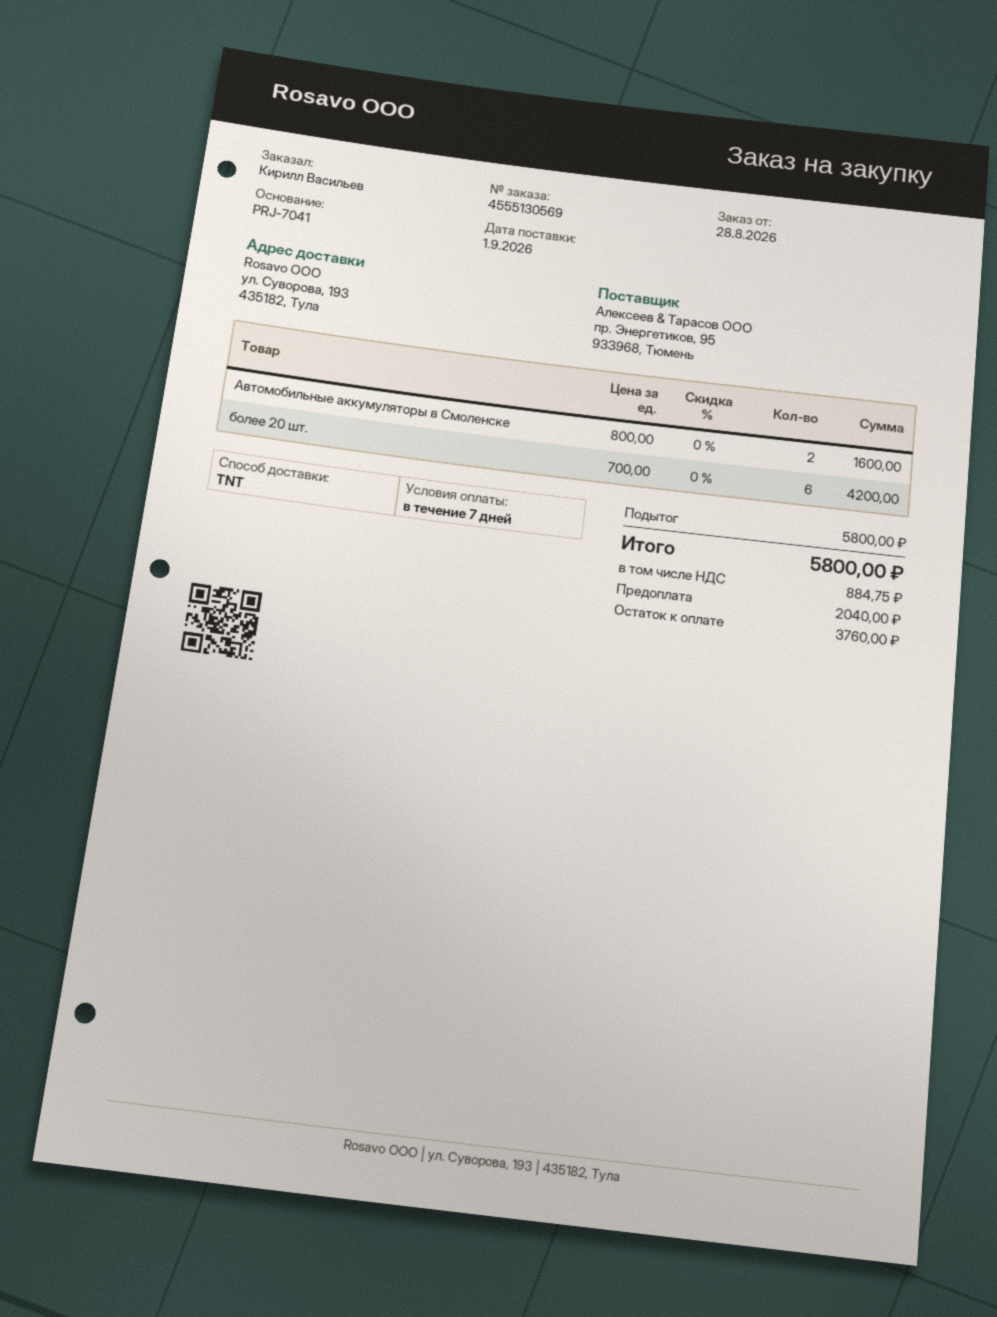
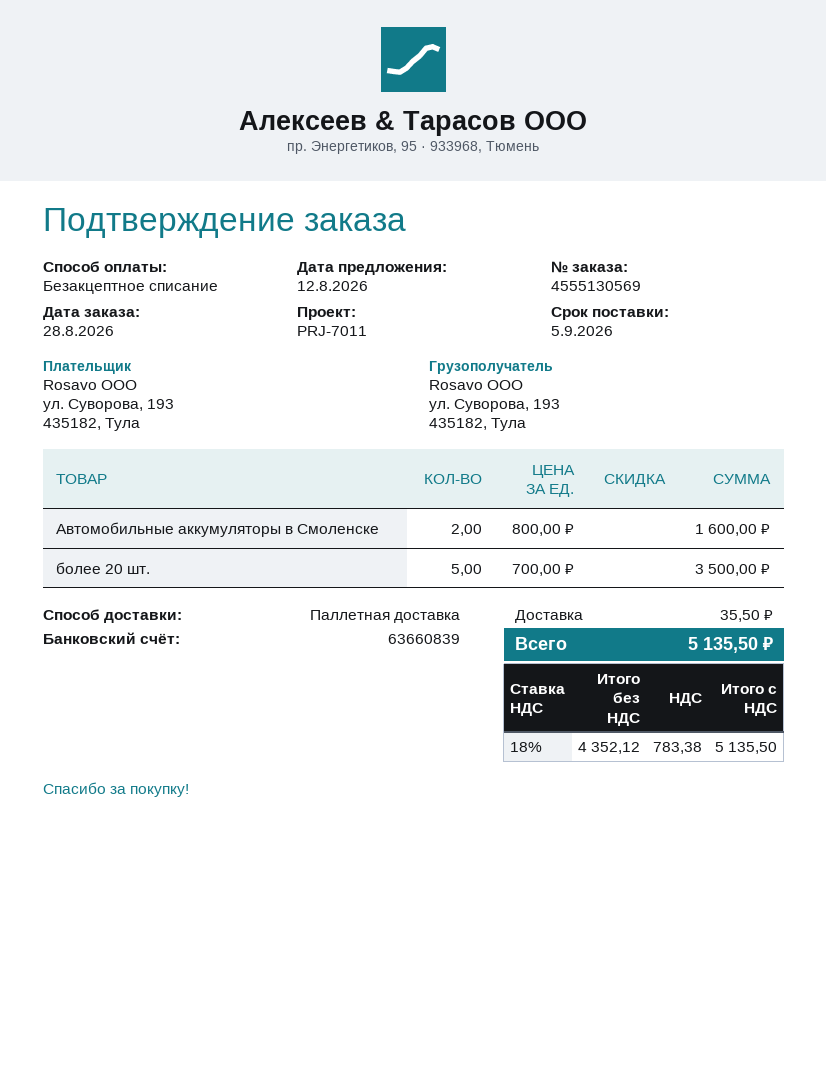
delivery date: 2026-09-01 -> 2026-09-05
reference: PRJ-7041 -> PRJ-7011
shipping method: TNT -> pallet freight
более 20 шт.: 6 x 700.00 = 4200.00 -> 5 x 700.00 = 3500.00
shipping: none -> 35.50
tax: 884.75 -> 783.38
total: 5800.00 -> 5135.50

